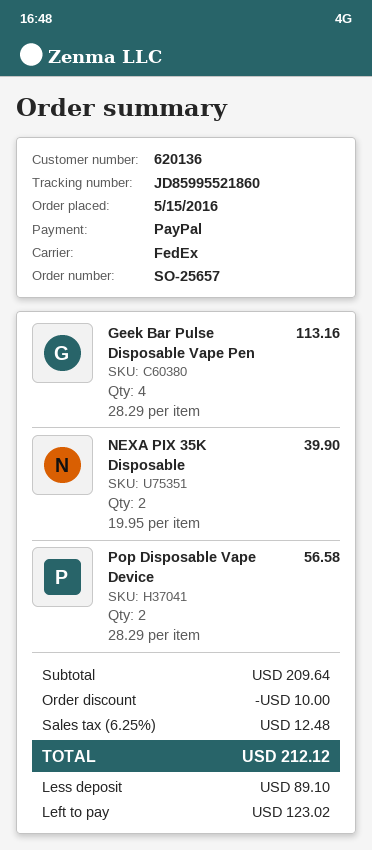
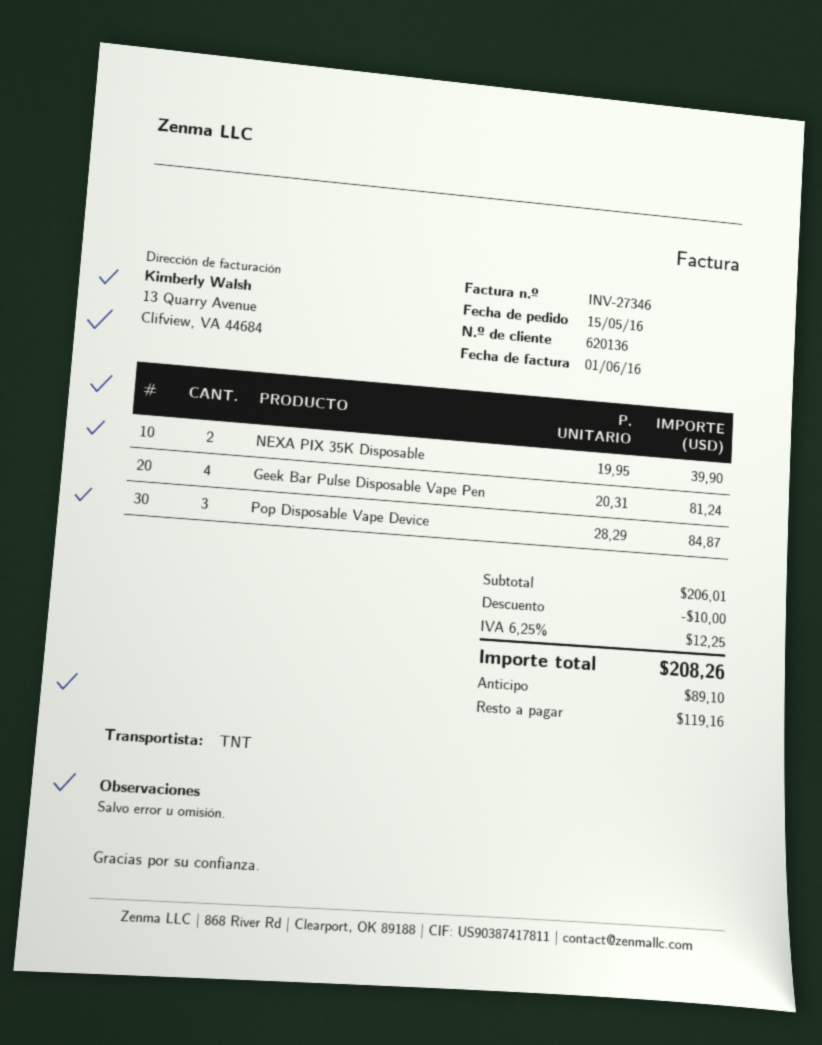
shipping method: FedEx -> TNT
Geek Bar Pulse Disposable Vape Pen: 4 x 28.29 = 113.16 -> 4 x 20.31 = 81.24
Pop Disposable Vape Device: 2 x 28.29 = 56.58 -> 3 x 28.29 = 84.87
subtotal: 209.64 -> 206.01
tax: 6.25% = 12.48 -> 6.25% = 12.25
total: 212.12 -> 208.26
balance: 123.02 -> 119.16

